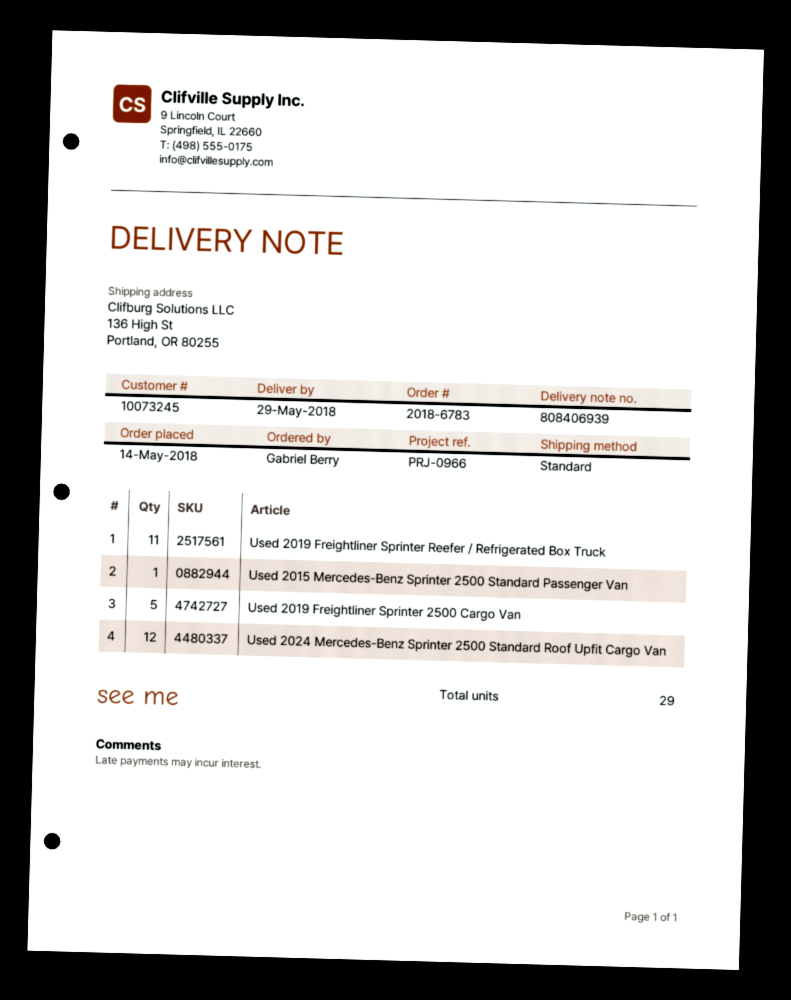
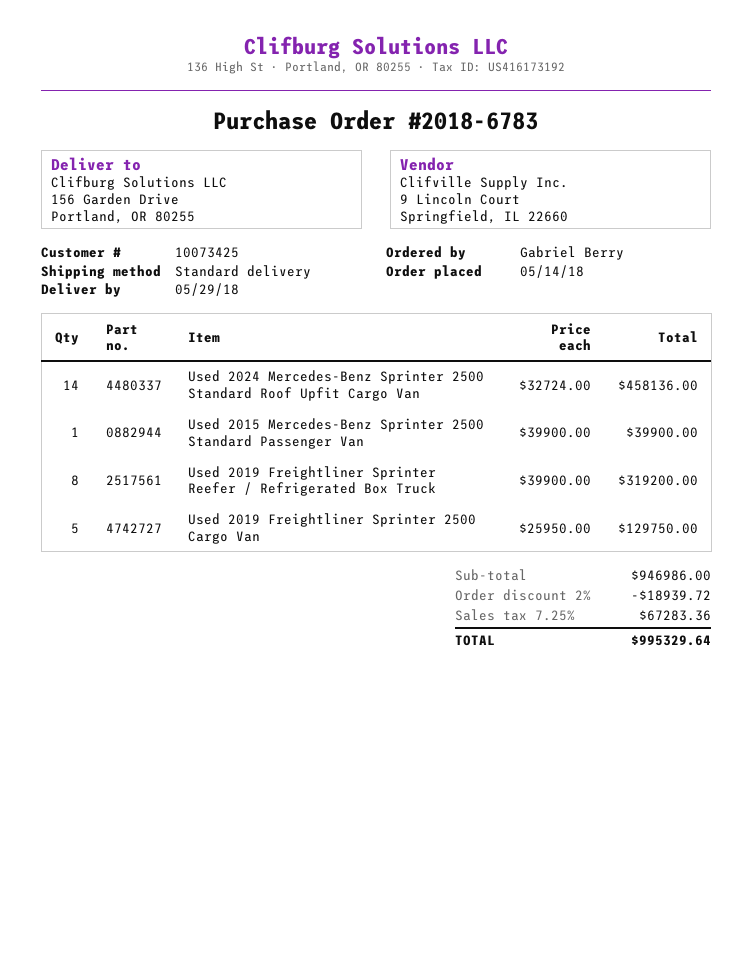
customer number: 10073245 -> 10073425
ship to: 136 High St, Portland, OR 80255 -> 156 Garden Drive, Portland, OR 80255
Used 2019 Freightliner Sprinter Reefer / Refrigerated Box Truck: 11 -> 8
Used 2024 Mercedes-Benz Sprinter 2500 Standard Roof Upfit Cargo Van: 12 -> 14

